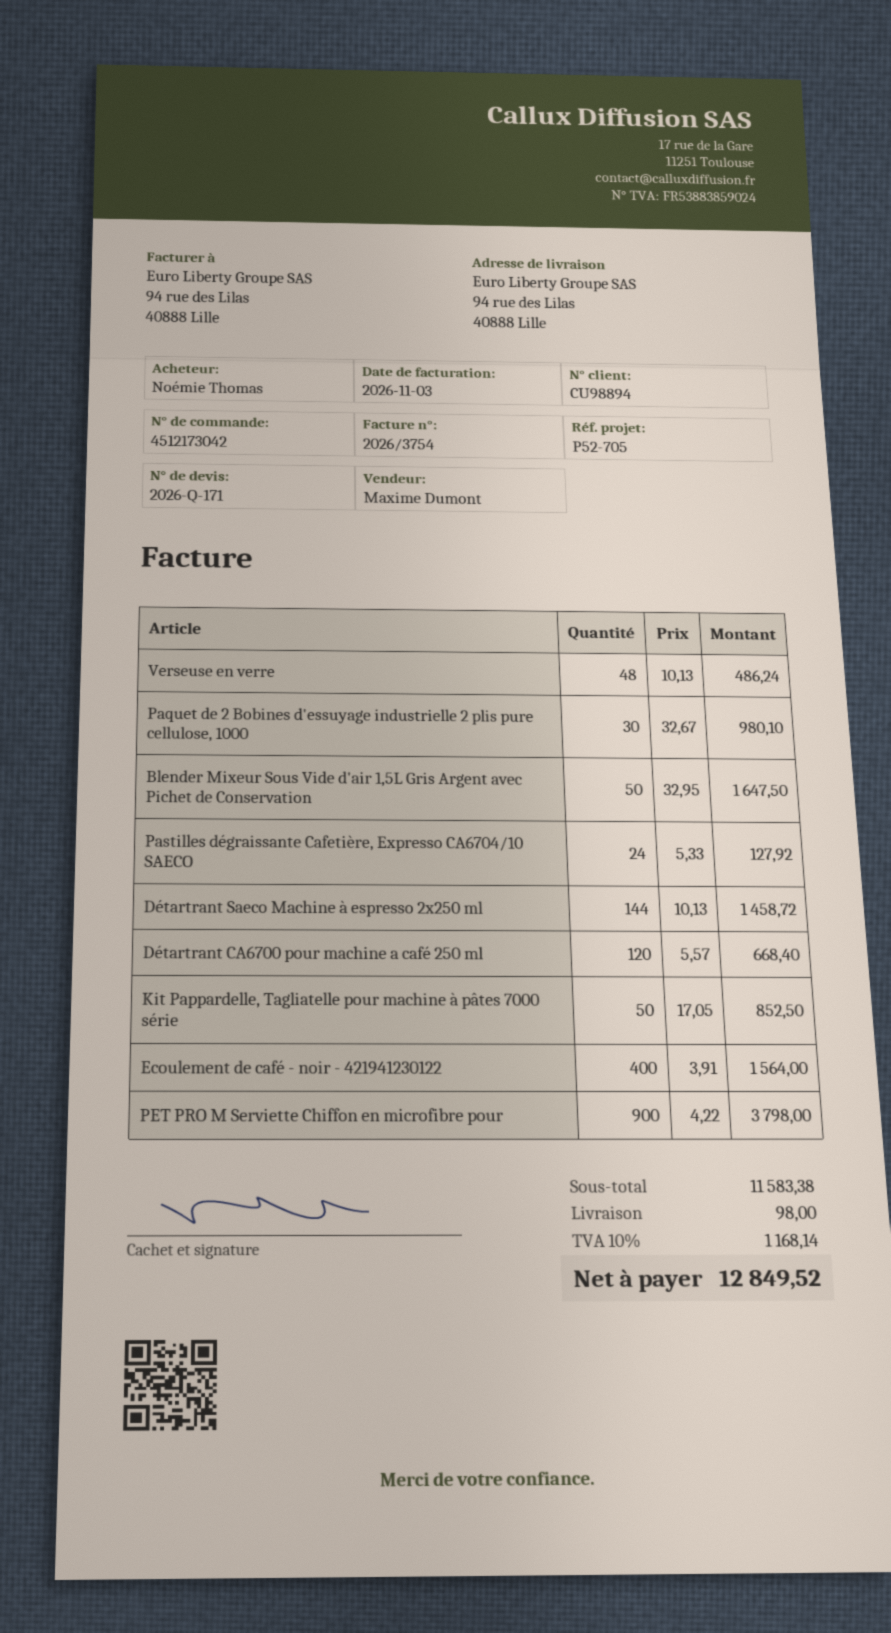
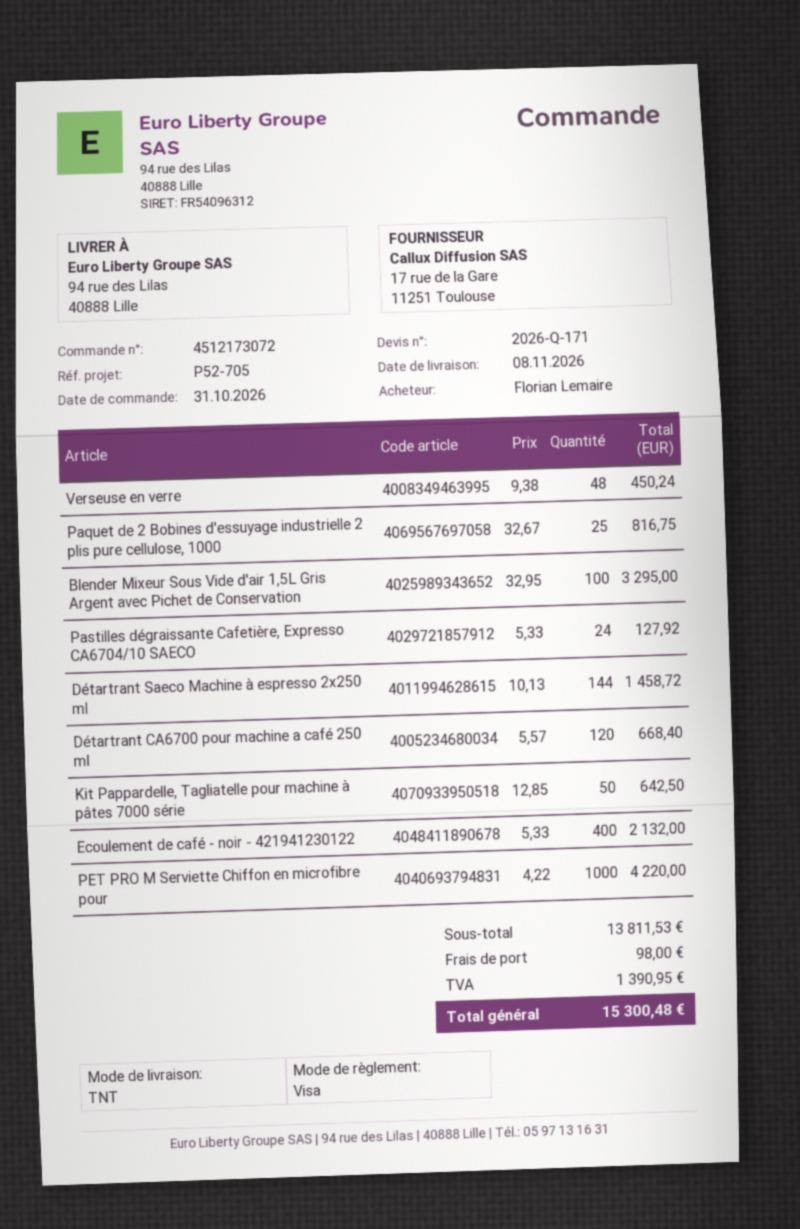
order number: 4512173042 -> 4512173072
ordered by: Noémie Thomas -> Florian Lemaire
Verseuse en verre: 48 x 10.13 = 486.24 -> 48 x 9.38 = 450.24
Paquet de 2 Bobines d'essuyage industrielle 2 plis pure cellulose, 1000: 30 x 32.67 = 980.10 -> 25 x 32.67 = 816.75
Blender Mixeur Sous Vide d'air 1,5L Gris Argent avec Pichet de Conservation: 50 x 32.95 = 1647.50 -> 100 x 32.95 = 3295.00
Kit Pappardelle, Tagliatelle pour machine à pâtes 7000 série: 50 x 17.05 = 852.50 -> 50 x 12.85 = 642.50
Ecoulement de café - noir - 421941230122: 400 x 3.91 = 1564.00 -> 400 x 5.33 = 2132.00
PET PRO M Serviette Chiffon en microfibre pour: 900 x 4.22 = 3798.00 -> 1000 x 4.22 = 4220.00
subtotal: 11583.38 -> 13811.53
tax: 1168.14 -> 1390.95
total: 12849.52 -> 15300.48

